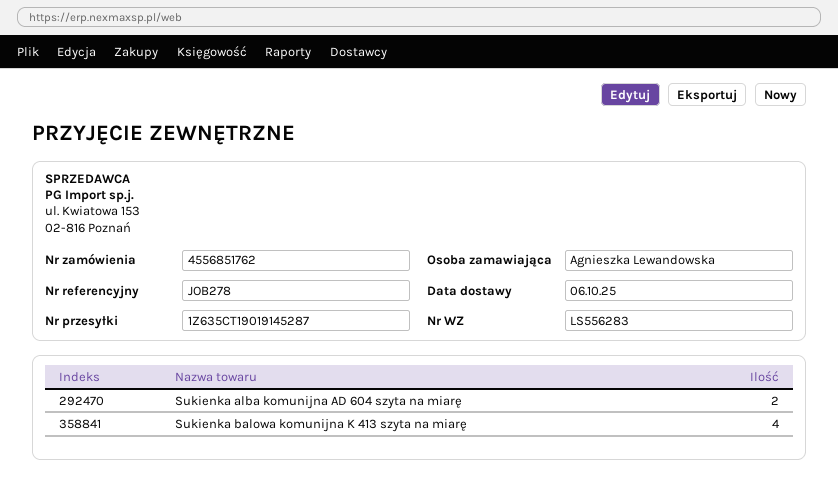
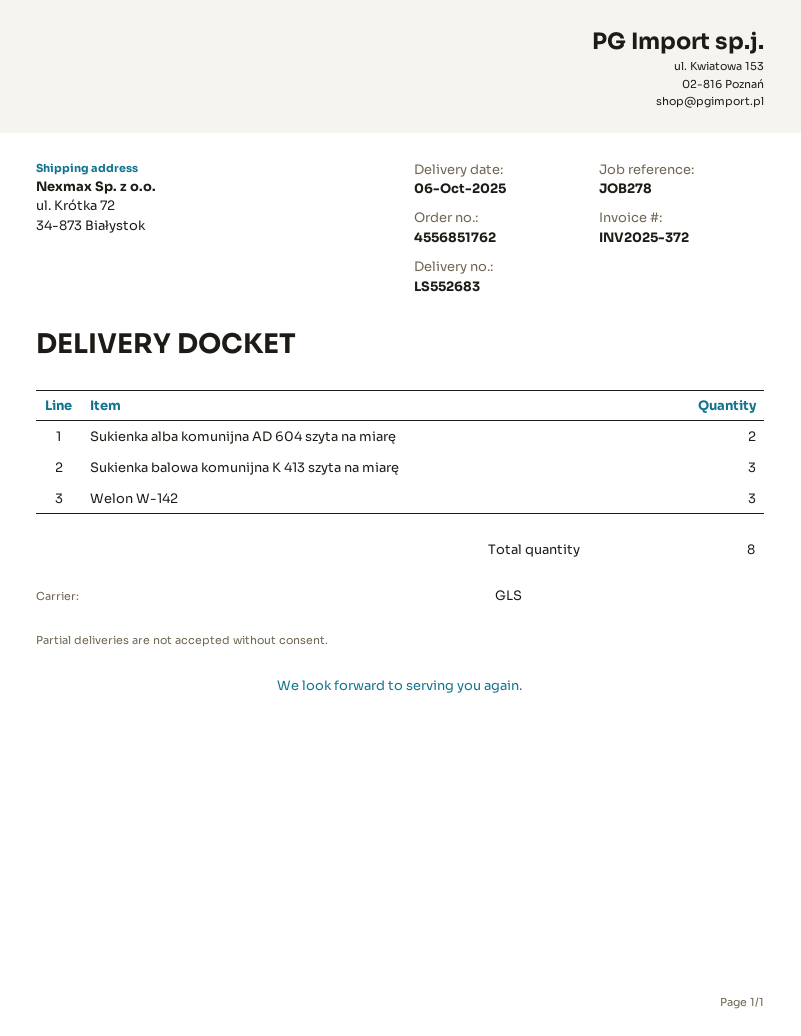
delivery note number: LS556283 -> LS552683
Sukienka balowa komunijna K 413 szyta na miarę: 4 -> 3
Welon W-142: none -> 3

